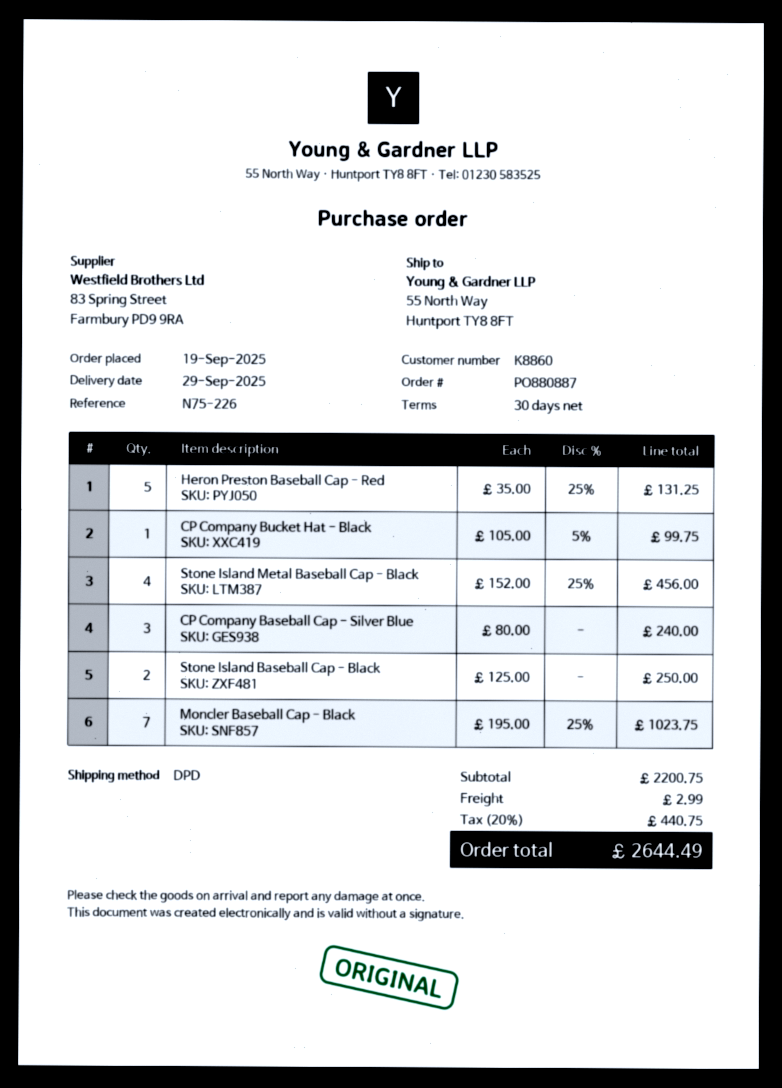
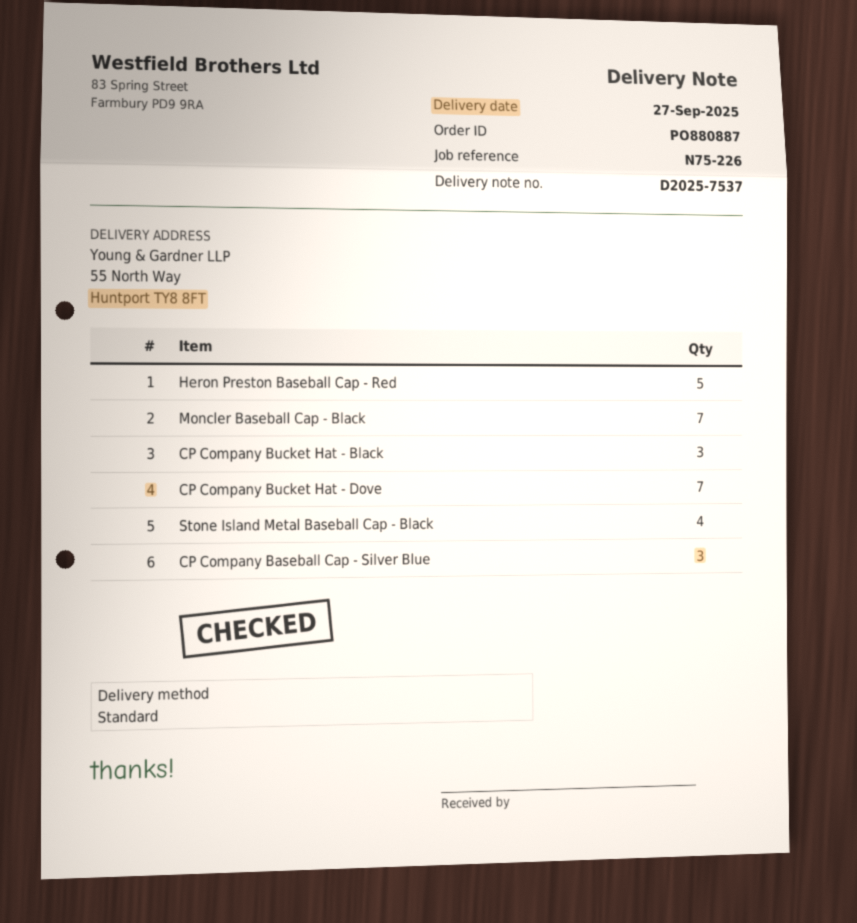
delivery date: 2025-09-29 -> 2025-09-27
shipping method: DPD -> standard
CP Company Bucket Hat - Black: 1 -> 3
Stone Island Baseball Cap - Black: 2 -> none
CP Company Bucket Hat - Dove: none -> 7

